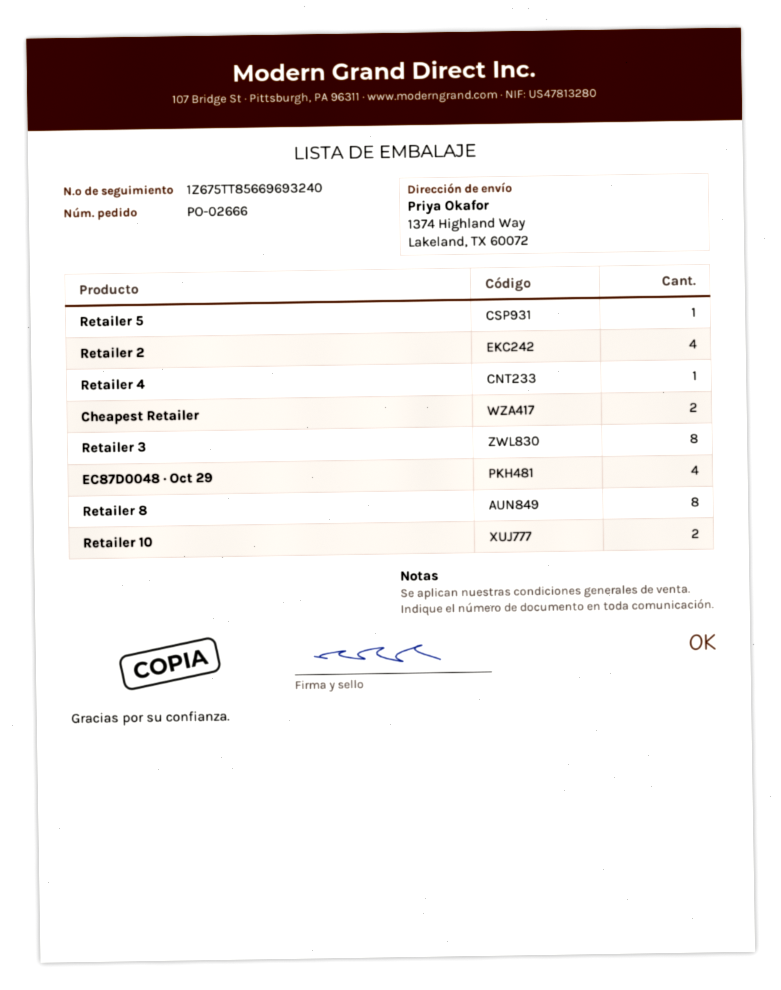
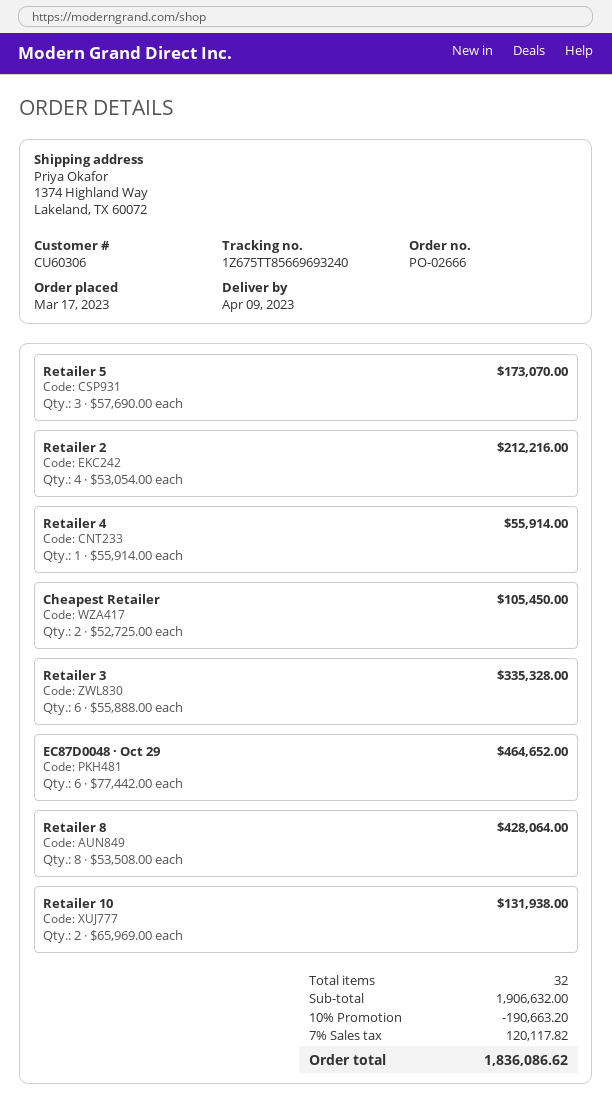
Retailer 5: 1 -> 3
Retailer 3: 8 -> 6
EC87D0048 · Oct 29: 4 -> 6

